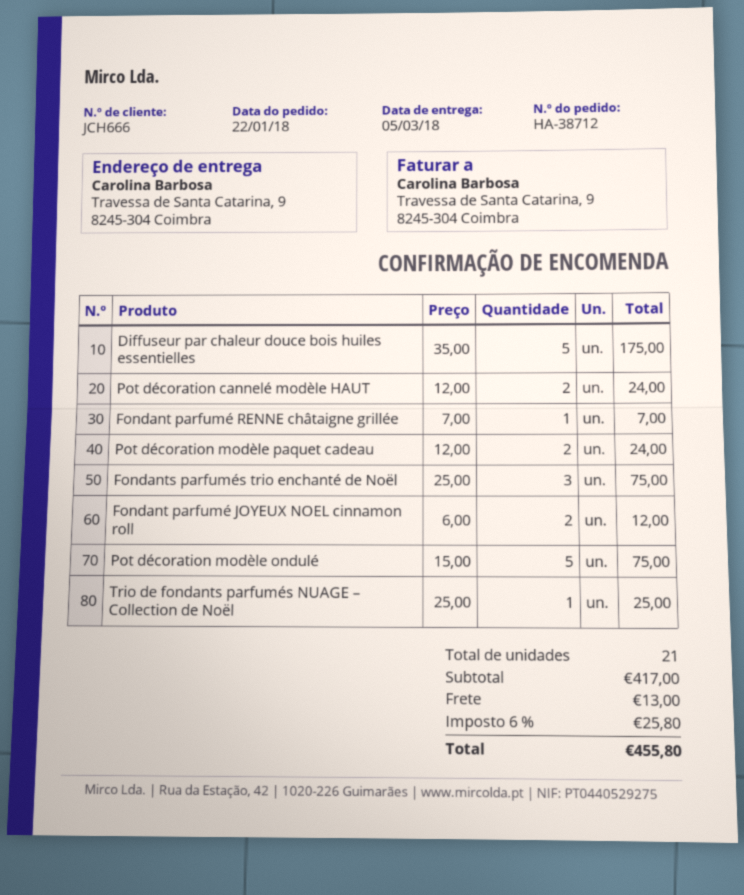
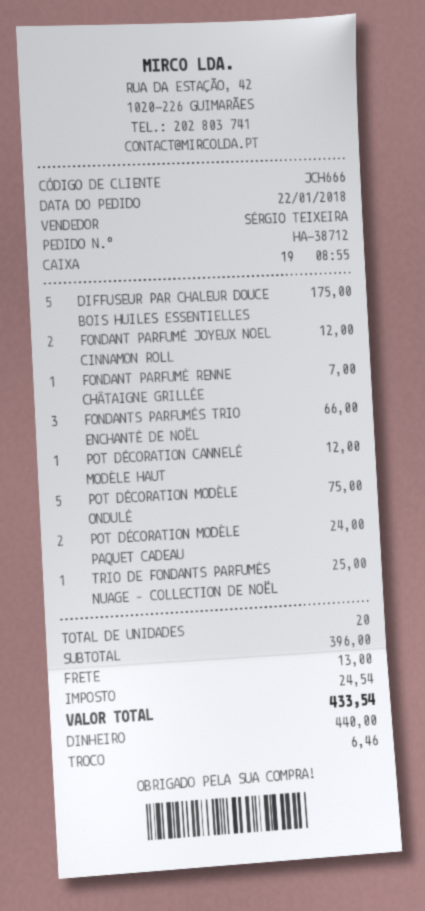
Pot décoration cannelé modèle HAUT: 2 for 24.00 -> 1 for 12.00
Fondants parfumés trio enchanté de Noël: 3 for 75.00 -> 3 for 66.00
total quantity: 21 -> 20
subtotal: 417.00 -> 396.00
tax: 25.80 -> 24.54
total: 455.80 -> 433.54

